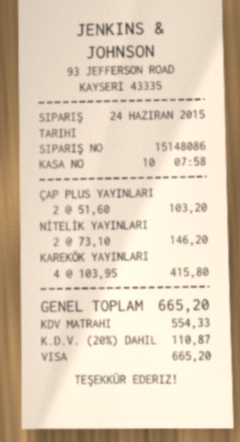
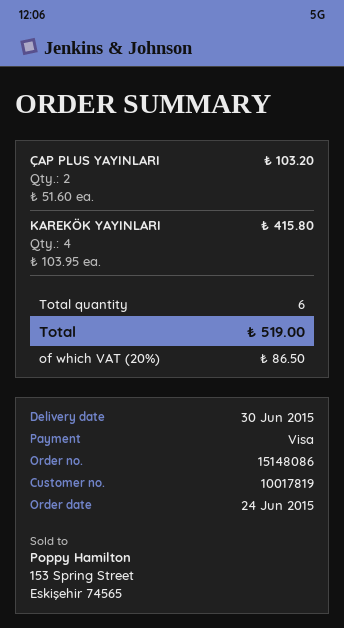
NİTELİK YAYINLARI: 2 x 73.10 = 146.20 -> none
tax: 20% = 110.87 -> 20% = 86.50
total: 665.20 -> 519.00

